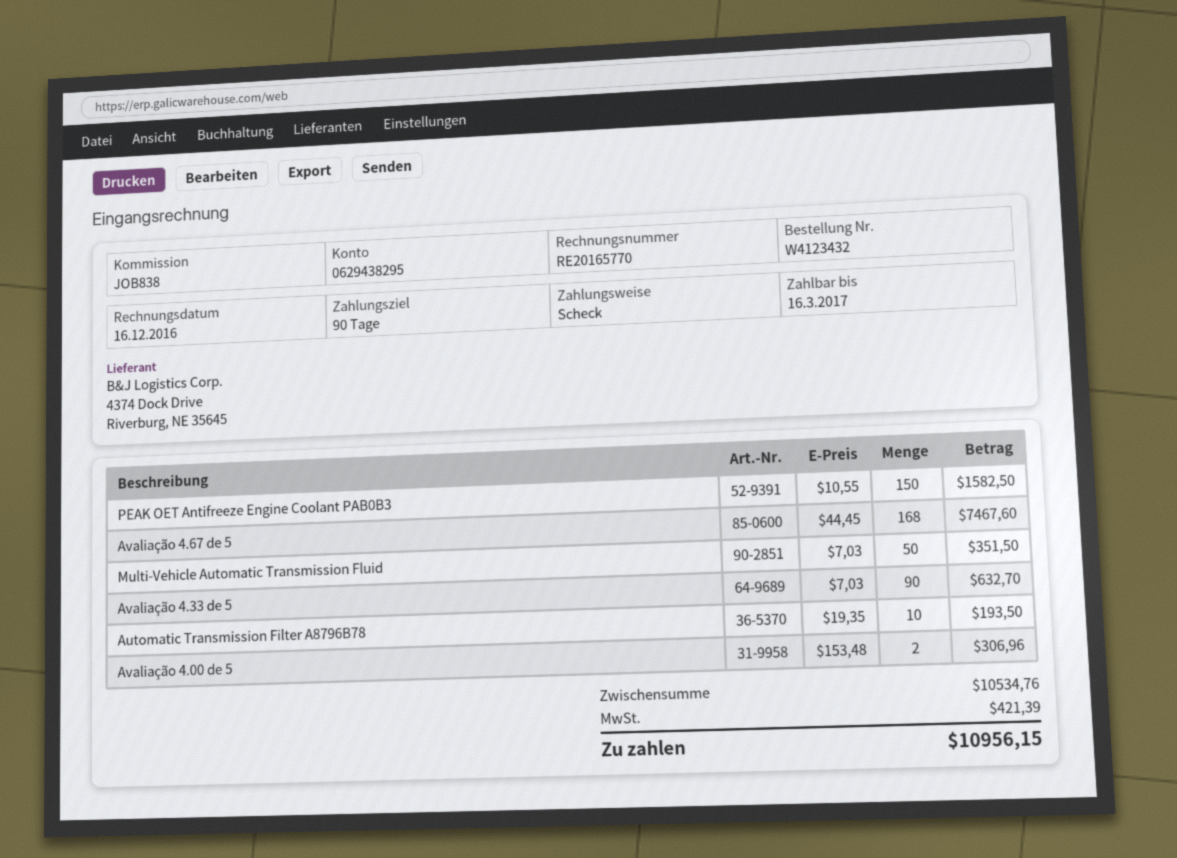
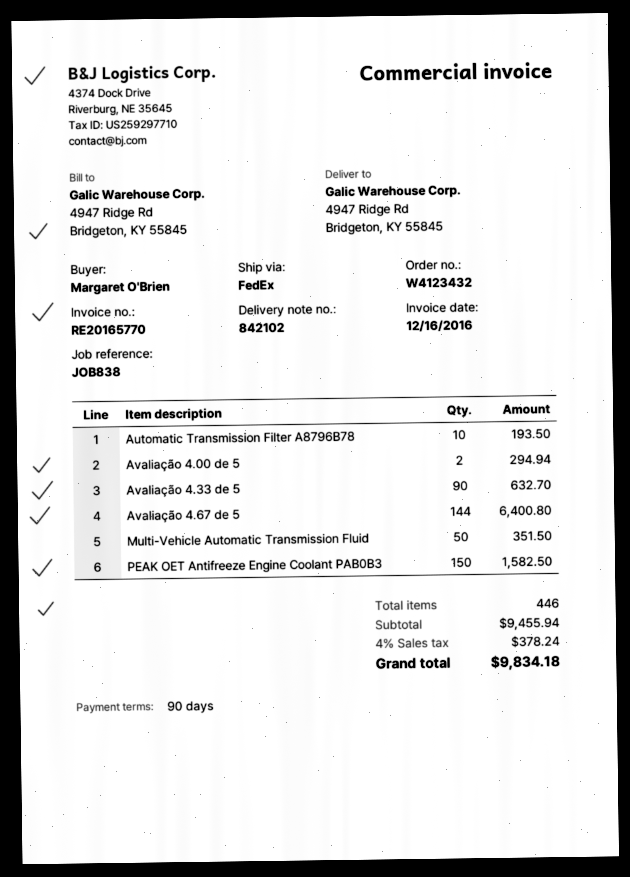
Avaliação 4.67 de 5: 168 for 7467.60 -> 144 for 6400.80
Avaliação 4.00 de 5: 2 for 306.96 -> 2 for 294.94
subtotal: 10534.76 -> 9455.94
tax: 421.39 -> 378.24
total: 10956.15 -> 9834.18

